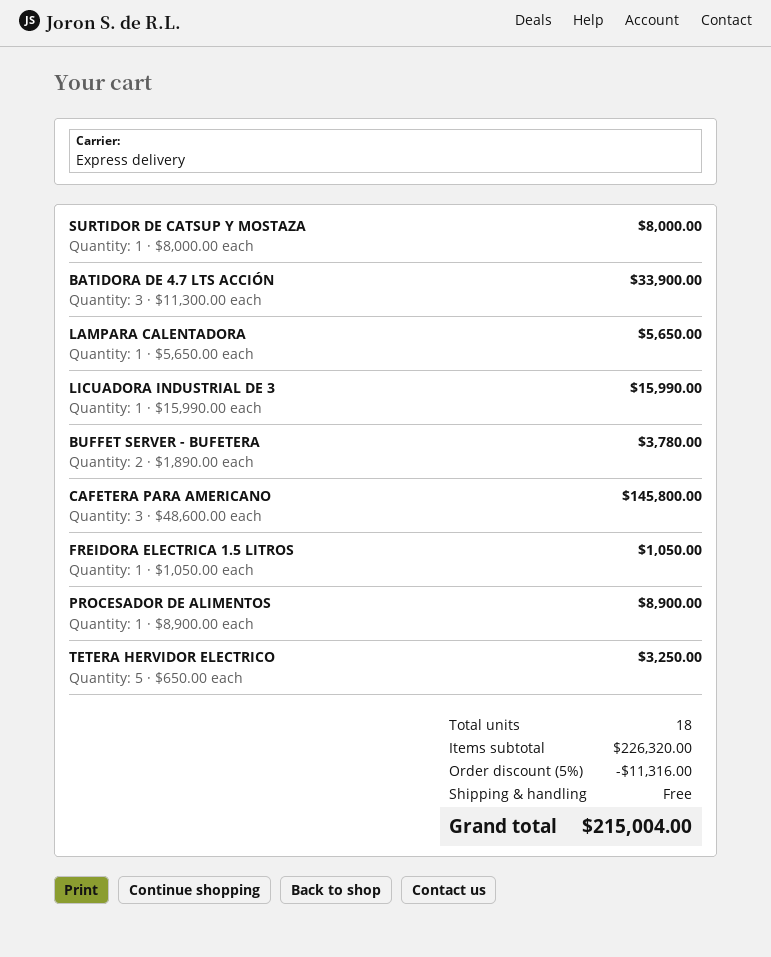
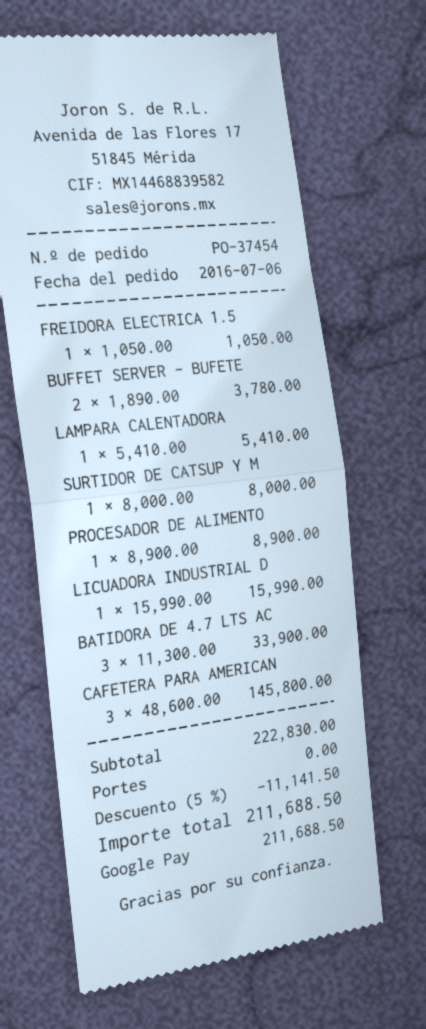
LAMPARA CALENTADORA: 1 x 5650.00 = 5650.00 -> 1 x 5410.00 = 5410.00
TETERA HERVIDOR ELECTRICO: 5 x 650.00 = 3250.00 -> none
subtotal: 226320.00 -> 222830.00
discount: 5% = 11316.00 -> 5% = 11141.50
total: 215004.00 -> 211688.50

